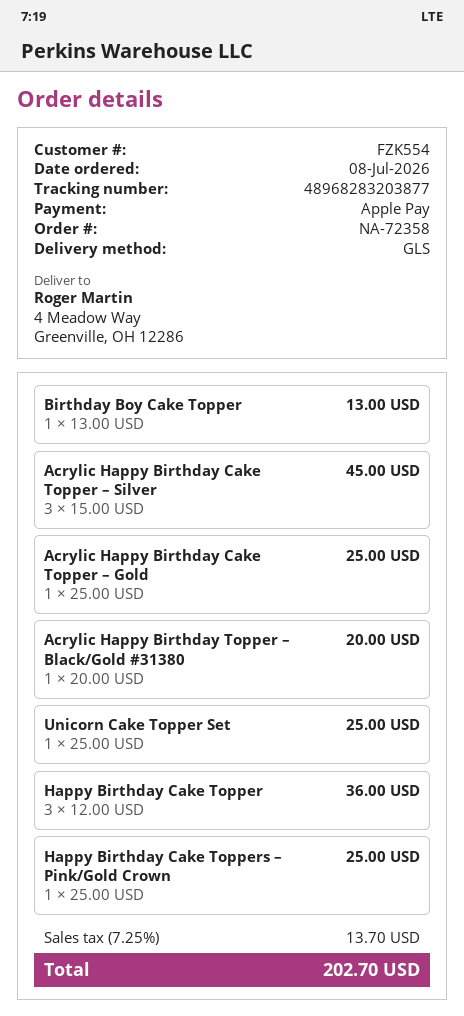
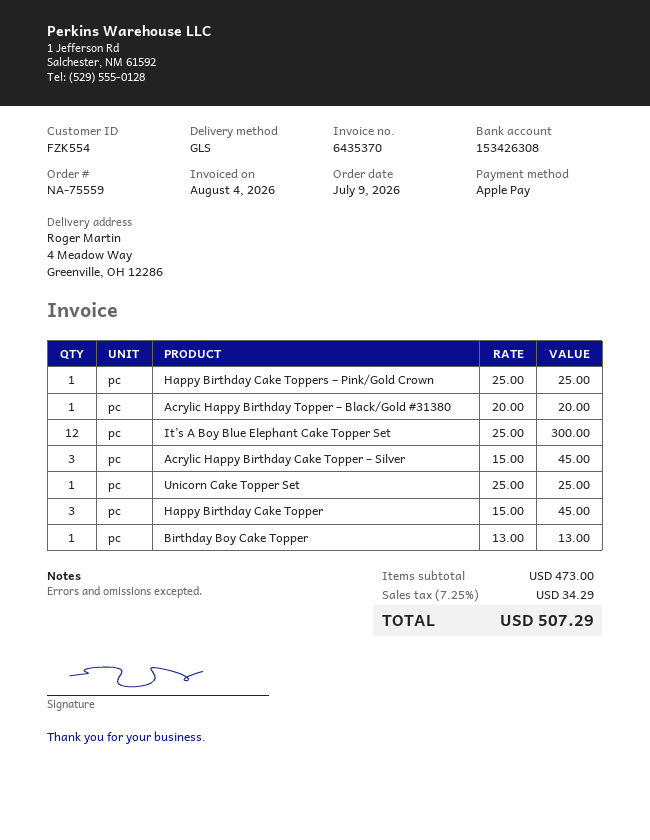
order number: NA-72358 -> NA-75559
order date: 2026-07-08 -> 2026-07-09
Acrylic Happy Birthday Cake Topper – Gold: 1 x 25.00 = 25.00 -> none
Happy Birthday Cake Topper: 3 x 12.00 = 36.00 -> 3 x 15.00 = 45.00
It’s A Boy Blue Elephant Cake Topper Set: none -> 12 x 25.00 = 300.00
tax: 7.25% = 13.70 -> 7.25% = 34.29
total: 202.70 -> 507.29

